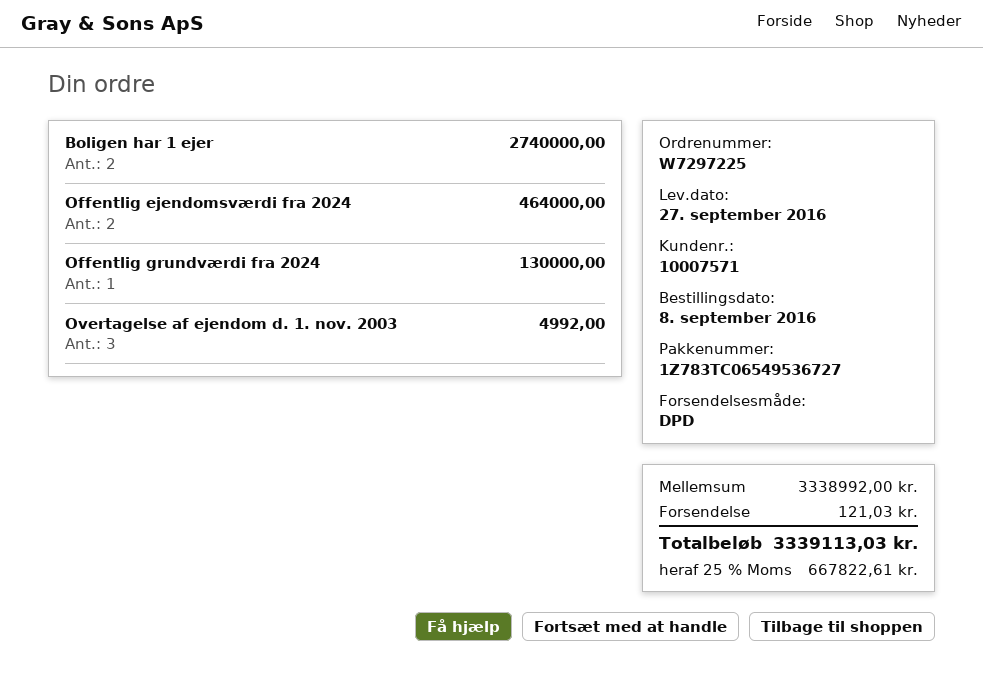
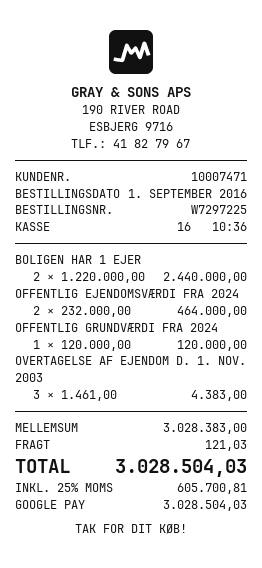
order date: 2016-09-08 -> 2016-09-01
customer number: 10007571 -> 10007471
Boligen har 1 ejer: 2 for 2740000.00 -> 2 for 2440000.00
Offentlig grundværdi fra 2024: 1 for 130000.00 -> 1 for 120000.00
Overtagelse af ejendom d. 1. nov. 2003: 3 for 4992.00 -> 3 for 4383.00
subtotal: 3338992.00 -> 3028383.00
tax: 25% = 667822.61 -> 25% = 605700.81
total: 3339113.03 -> 3028504.03

